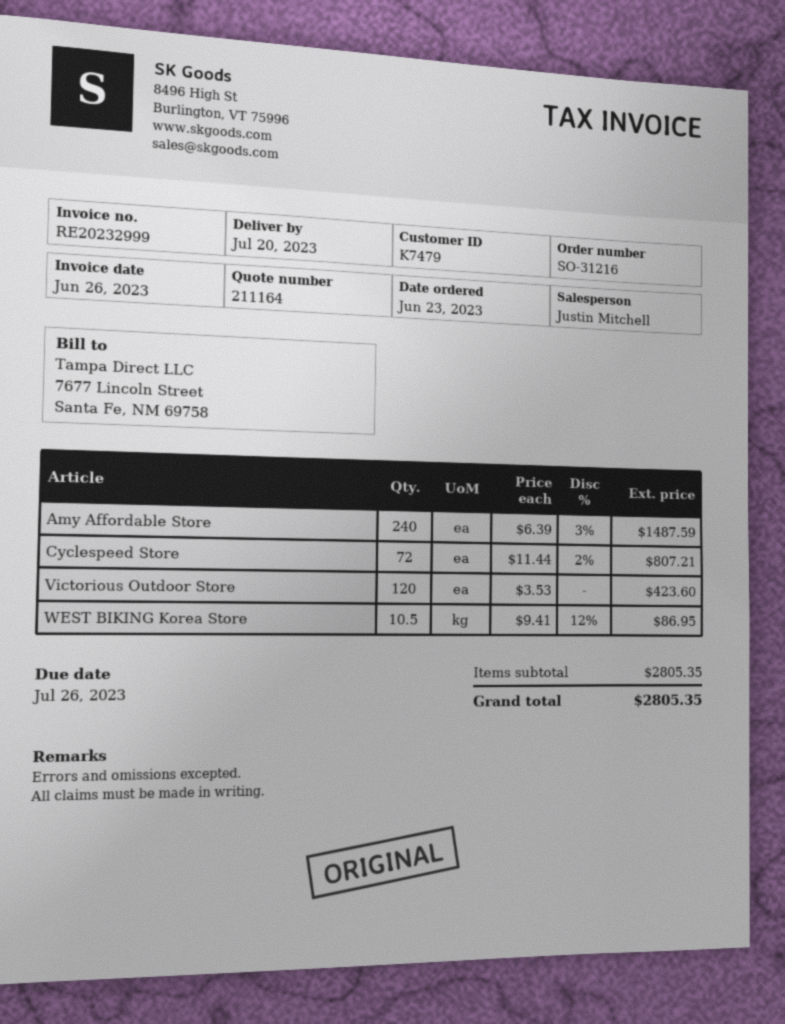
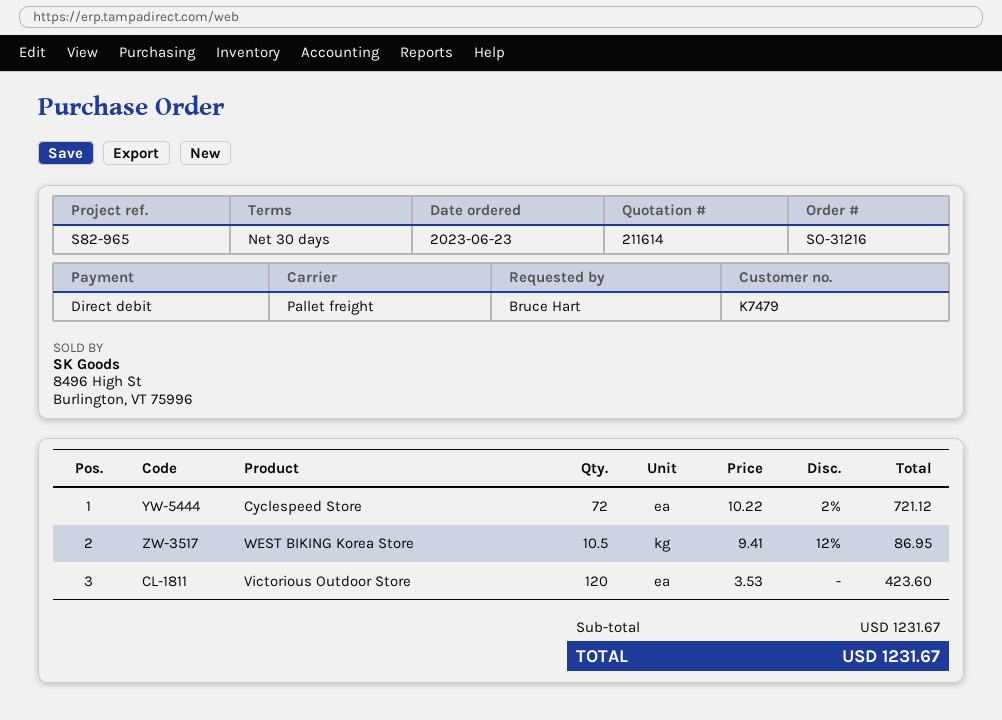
quote number: 211164 -> 211614
Amy Affordable Store: 240 x 6.39 - 3% = 1487.59 -> none
Cyclespeed Store: 72 x 11.44 - 2% = 807.21 -> 72 x 10.22 - 2% = 721.12
subtotal: 2805.35 -> 1231.67
total: 2805.35 -> 1231.67

